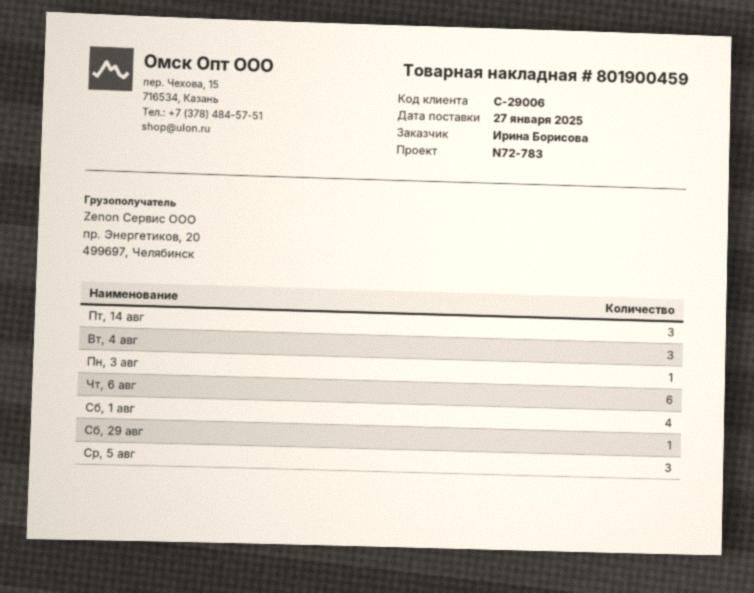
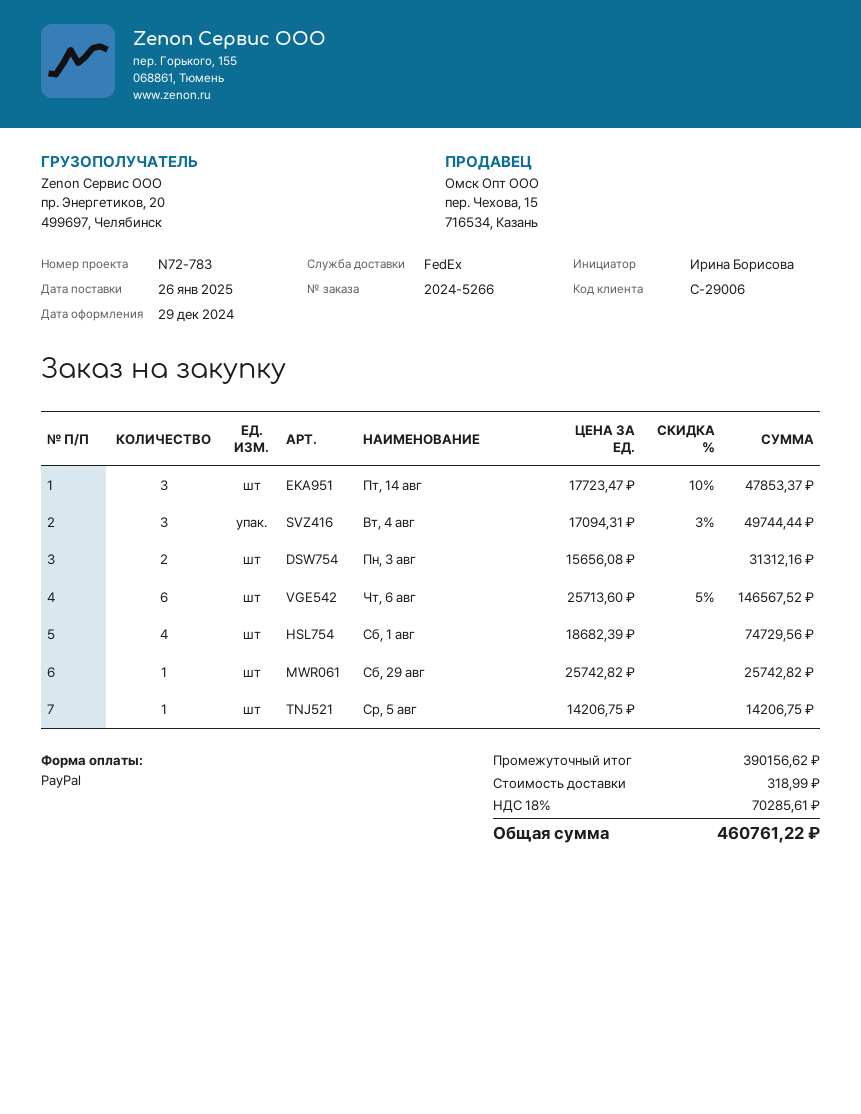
delivery date: 2025-01-27 -> 2025-01-26
Пн, 3 авг: 1 -> 2
Ср, 5 авг: 3 -> 1

